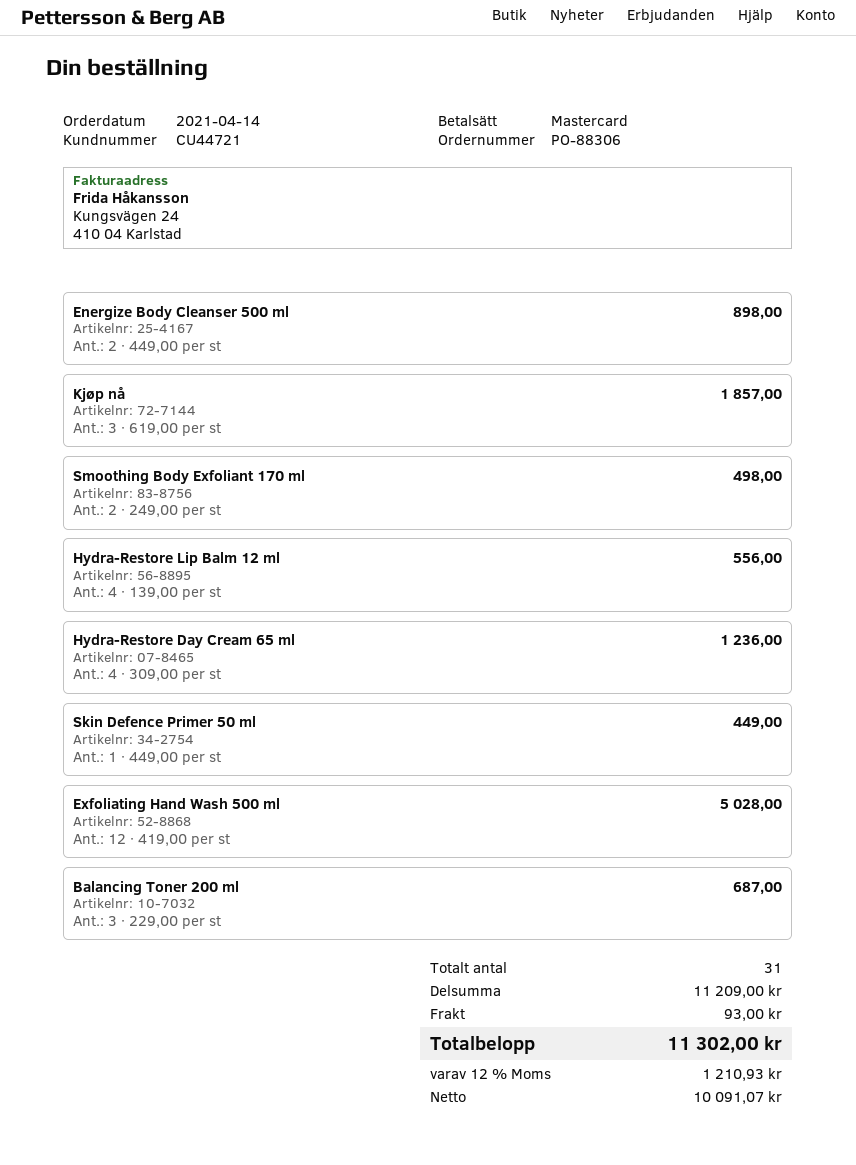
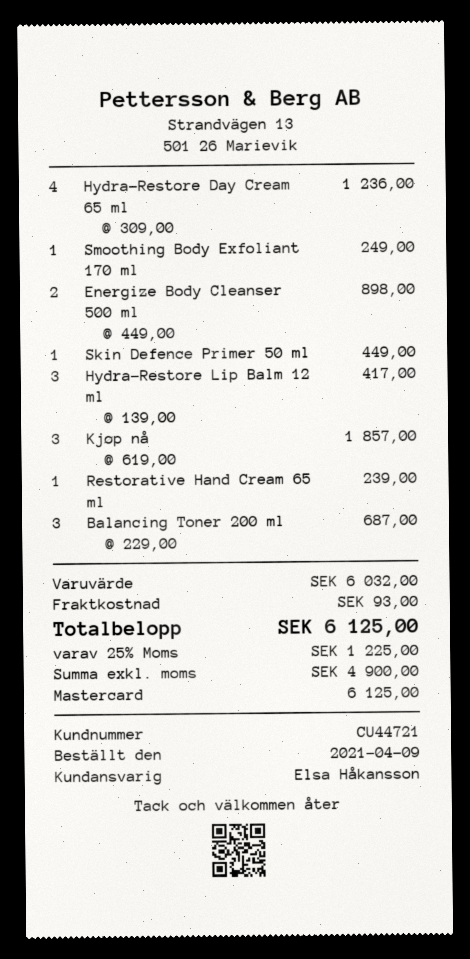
order date: 2021-04-14 -> 2021-04-09
Smoothing Body Exfoliant 170 ml: 2 x 249.00 = 498.00 -> 1 x 249.00 = 249.00
Hydra-Restore Lip Balm 12 ml: 4 x 139.00 = 556.00 -> 3 x 139.00 = 417.00
Exfoliating Hand Wash 500 ml: 12 x 419.00 = 5028.00 -> none
Restorative Hand Cream 65 ml: none -> 1 x 239.00 = 239.00
subtotal: 11209.00 -> 6032.00
net: 10091.07 -> 4900.00
tax: 12% = 1210.93 -> 25% = 1225.00
total: 11302.00 -> 6125.00

